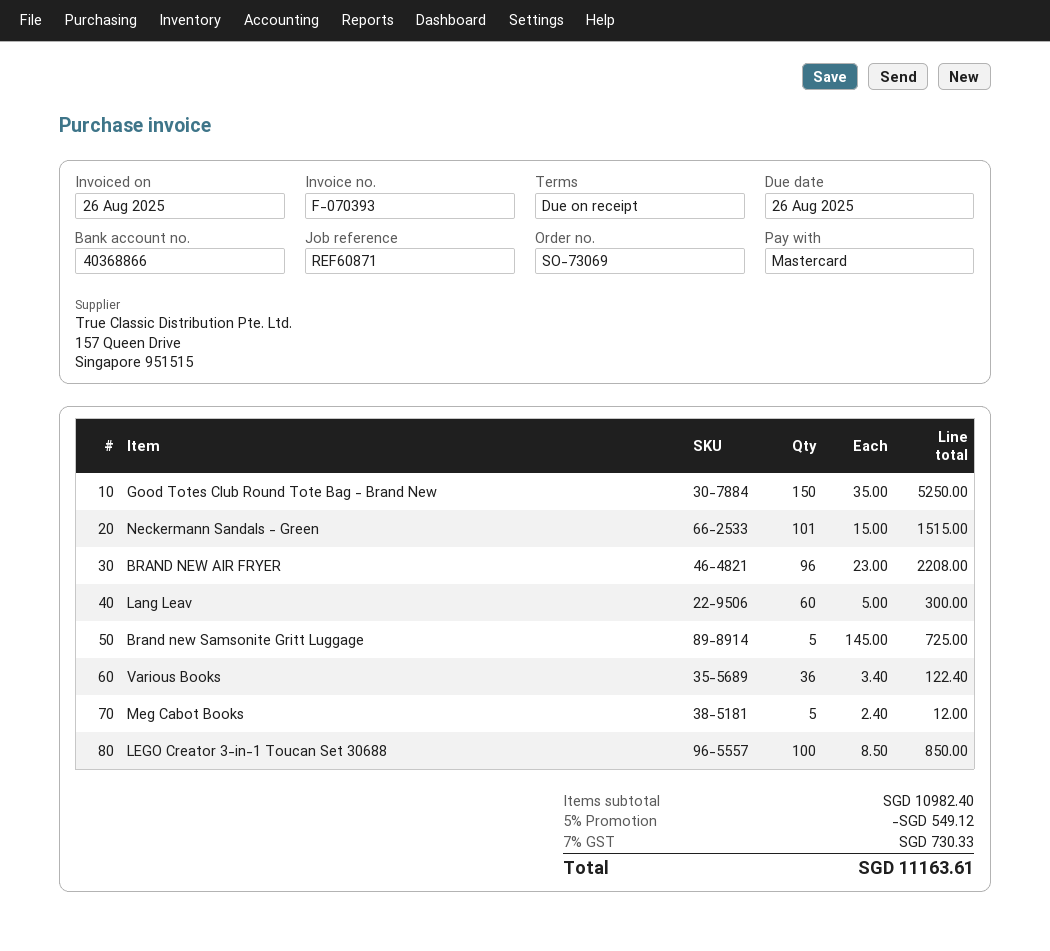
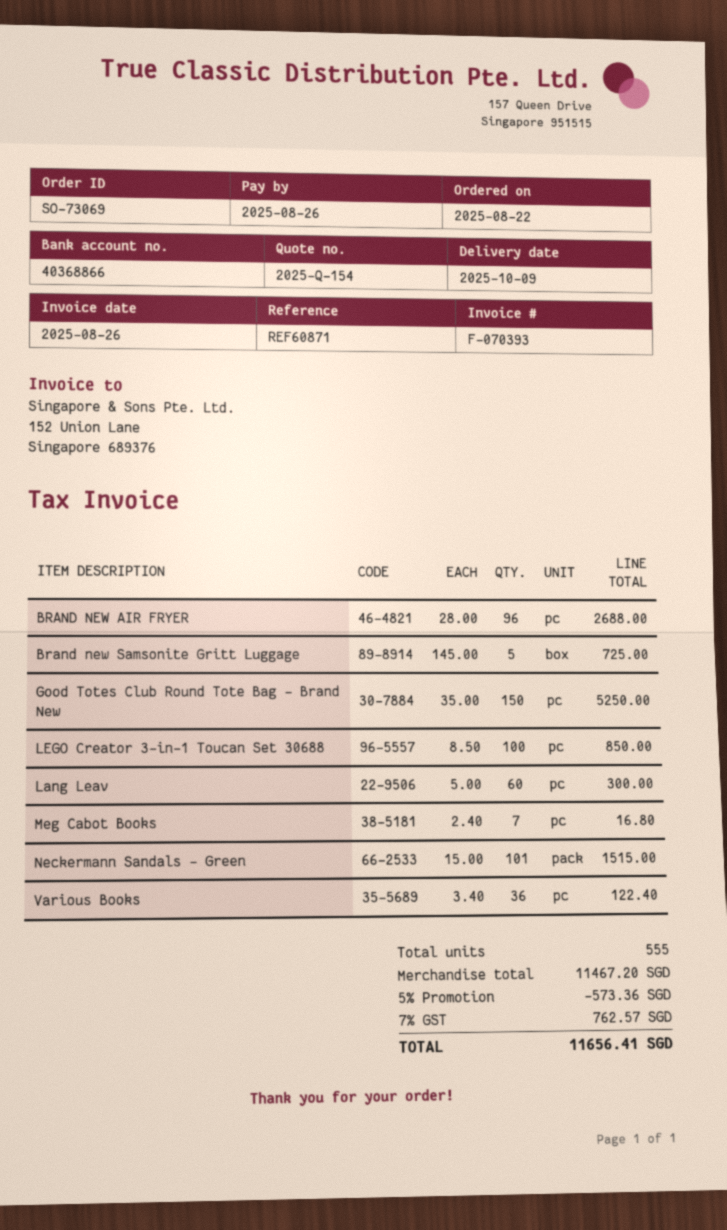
BRAND NEW AIR FRYER: 96 x 23.00 = 2208.00 -> 96 x 28.00 = 2688.00
Meg Cabot Books: 5 x 2.40 = 12.00 -> 7 x 2.40 = 16.80
subtotal: 10982.40 -> 11467.20
discount: 5% = 549.12 -> 5% = 573.36
tax: 7% = 730.33 -> 7% = 762.57
total: 11163.61 -> 11656.41

